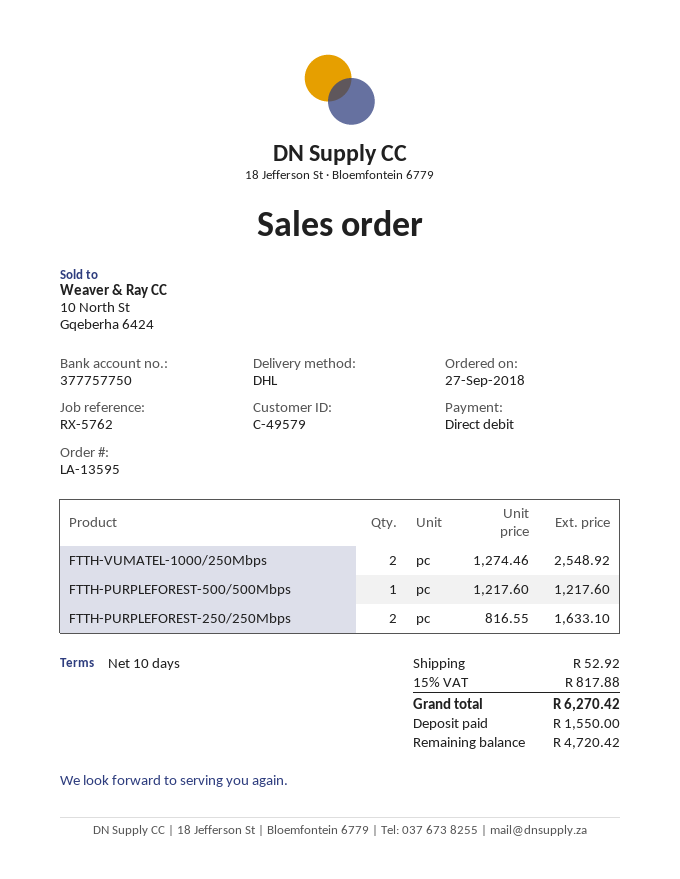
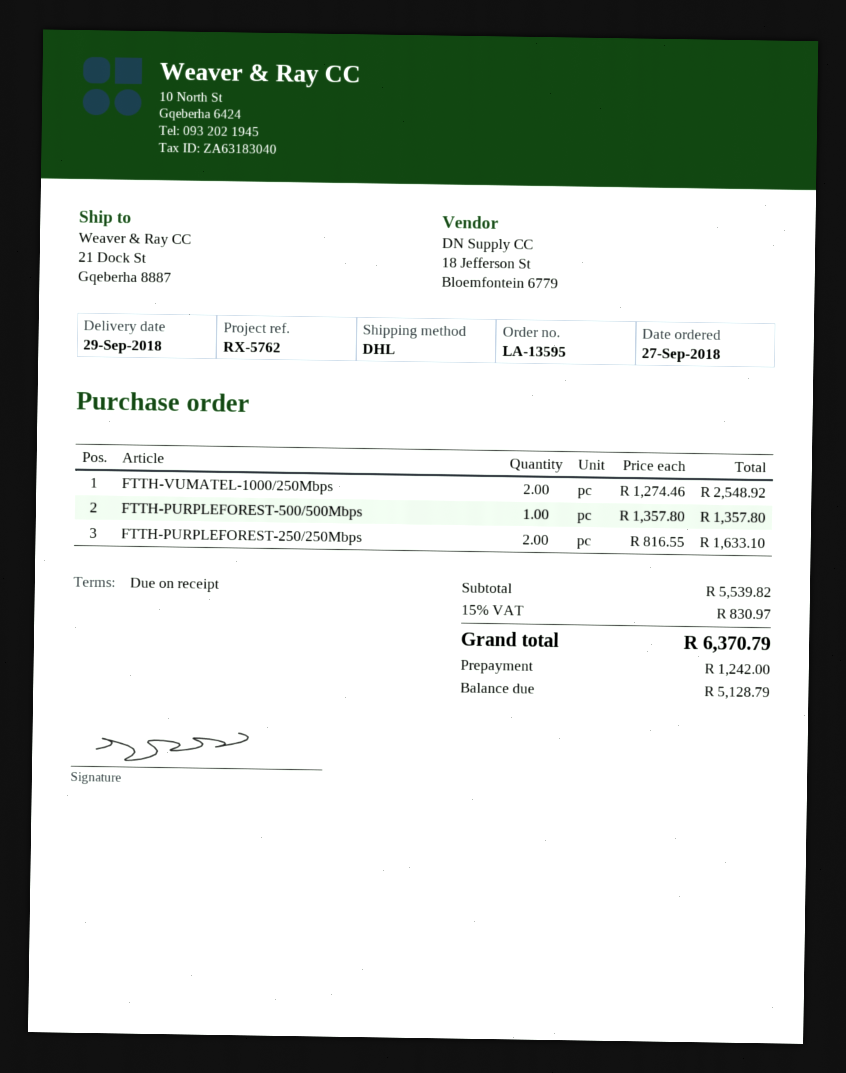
payment terms: 10 days -> on receipt
FTTH-PURPLEFOREST-500/500Mbps: 1 x 1217.60 = 1217.60 -> 1 x 1357.80 = 1357.80
shipping: 52.92 -> none
tax: 15% = 817.88 -> 15% = 830.97
total: 6270.42 -> 6370.79
deposit: 1550.00 -> 1242.00
balance: 4720.42 -> 5128.79

